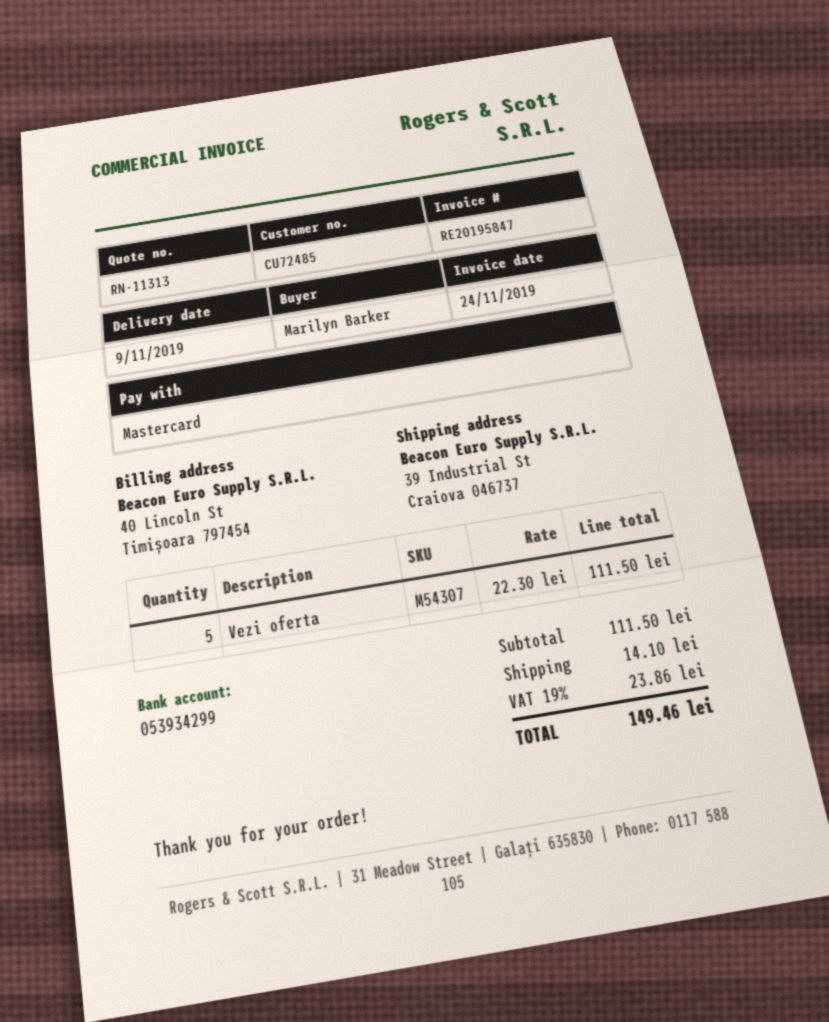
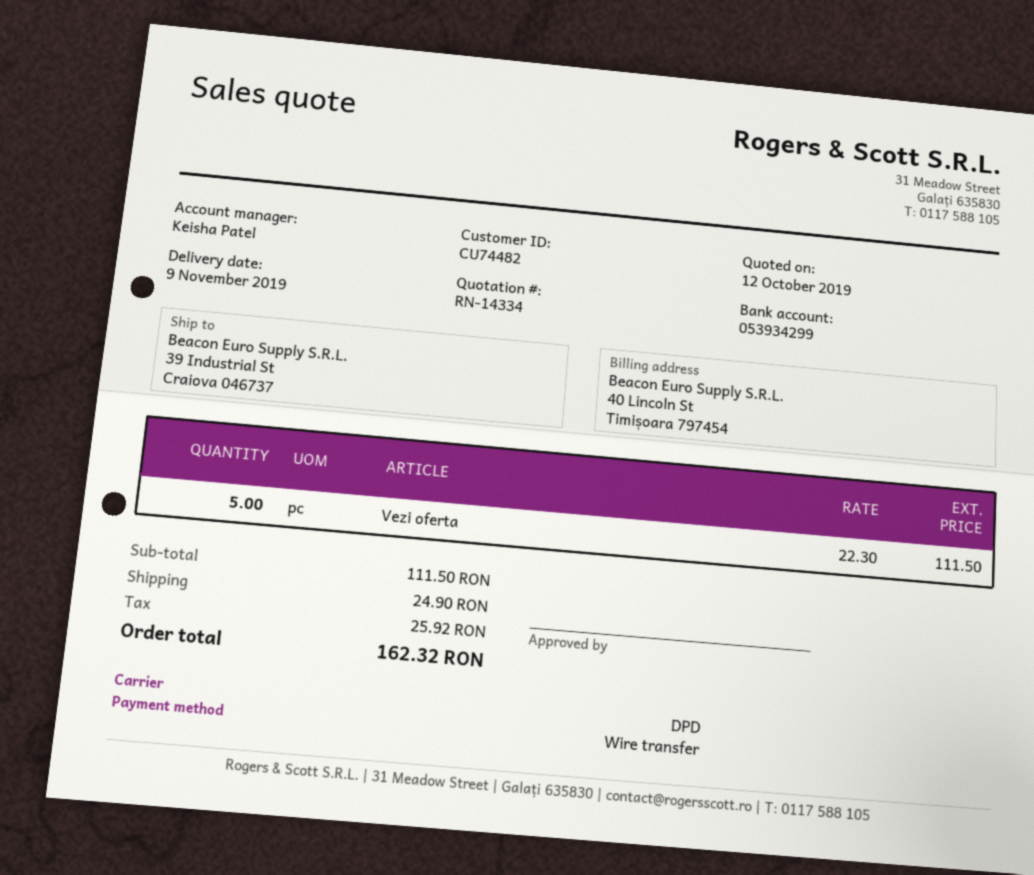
quote number: RN-11313 -> RN-14334
customer number: CU72485 -> CU74482
payment method: Mastercard -> bank transfer
shipping: 14.10 -> 24.90
tax: 23.86 -> 25.92
total: 149.46 -> 162.32

